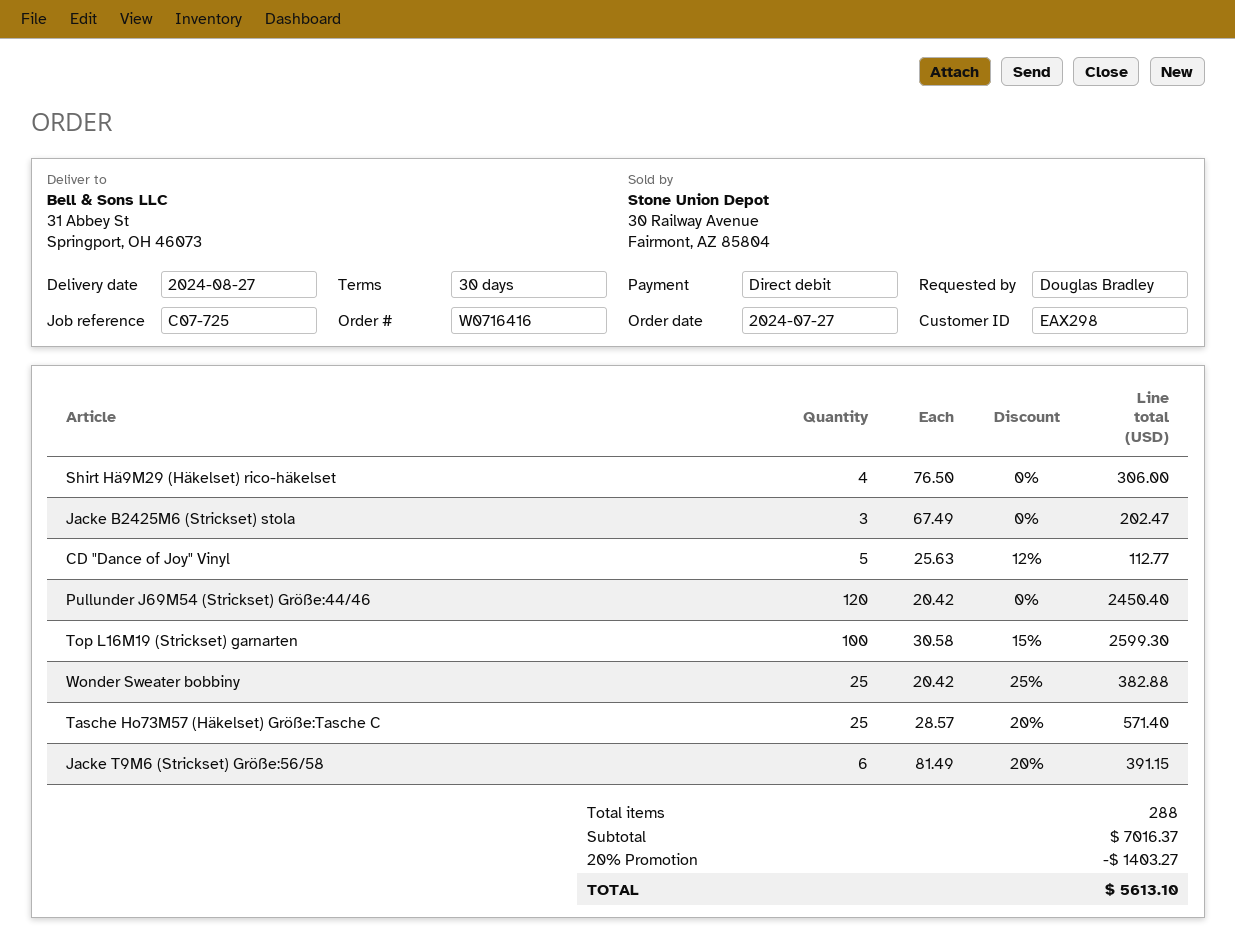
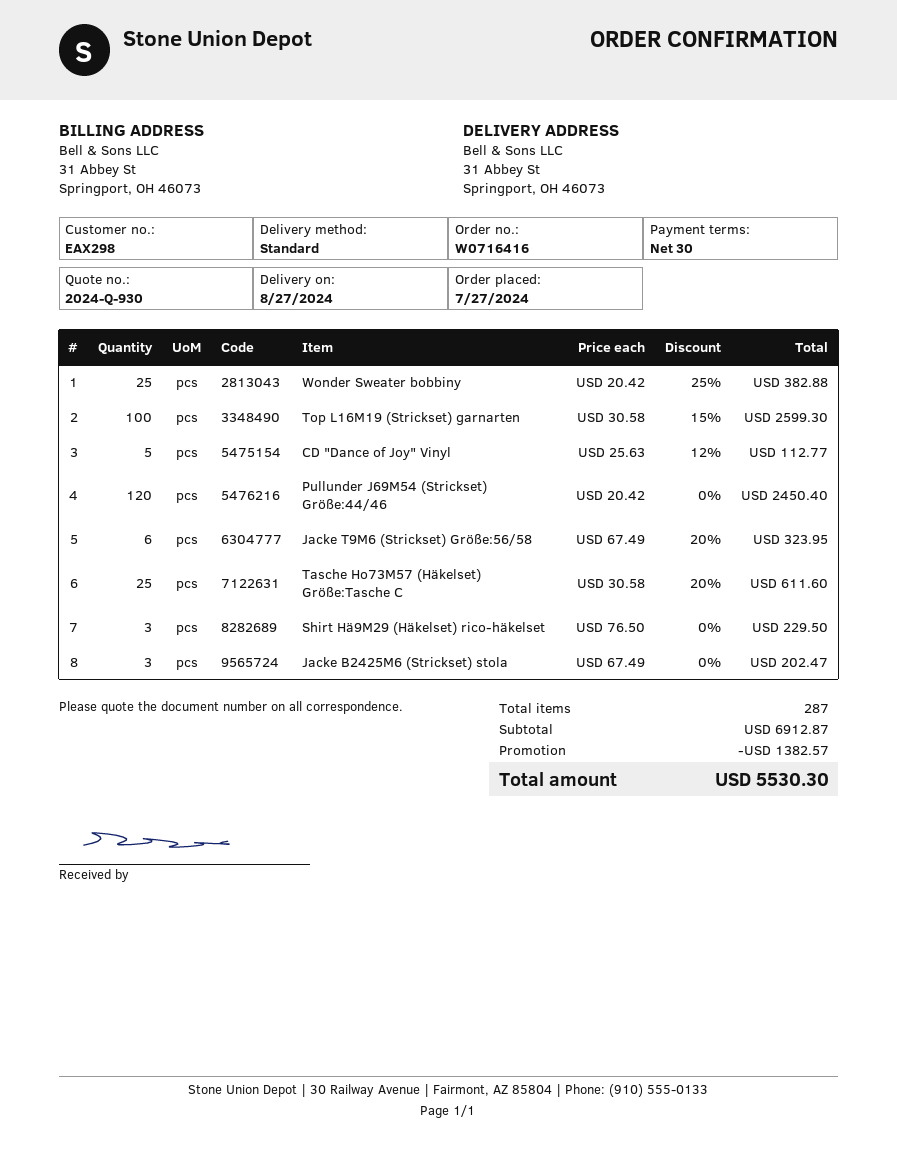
Shirt Hä9M29 (Häkelset) rico-häkelset: 4 x 76.50 = 306.00 -> 3 x 76.50 = 229.50
Tasche Ho73M57 (Häkelset) Größe:Tasche C: 25 x 28.57 - 20% = 571.40 -> 25 x 30.58 - 20% = 611.60
Jacke T9M6 (Strickset) Größe:56/58: 6 x 81.49 - 20% = 391.15 -> 6 x 67.49 - 20% = 323.95
total quantity: 288 -> 287
subtotal: 7016.37 -> 6912.87
discount: 1403.27 -> 1382.57
total: 5613.10 -> 5530.30

